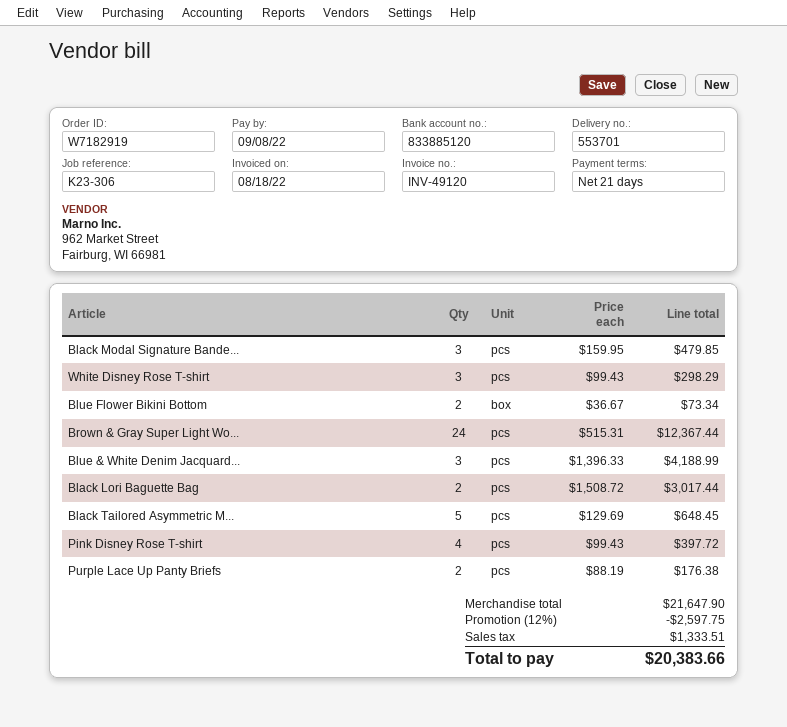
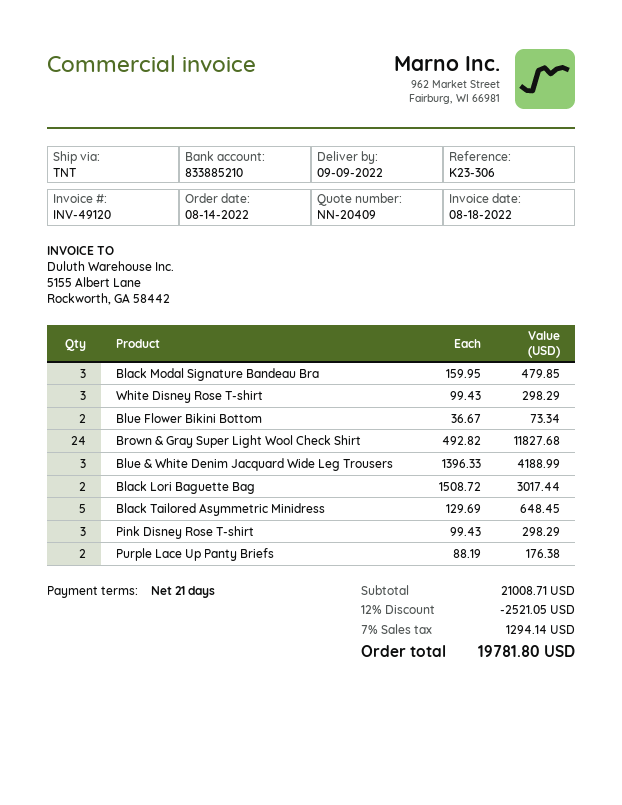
bank account: 833885120 -> 833885210
Brown & Gray Super Light Wo...: 24 x 515.31 = 12367.44 -> 24 x 492.82 = 11827.68
Pink Disney Rose T-shirt: 4 x 99.43 = 397.72 -> 3 x 99.43 = 298.29
subtotal: 21647.90 -> 21008.71
discount: 12% = 2597.75 -> 12% = 2521.05
tax: 1333.51 -> 1294.14
total: 20383.66 -> 19781.80

